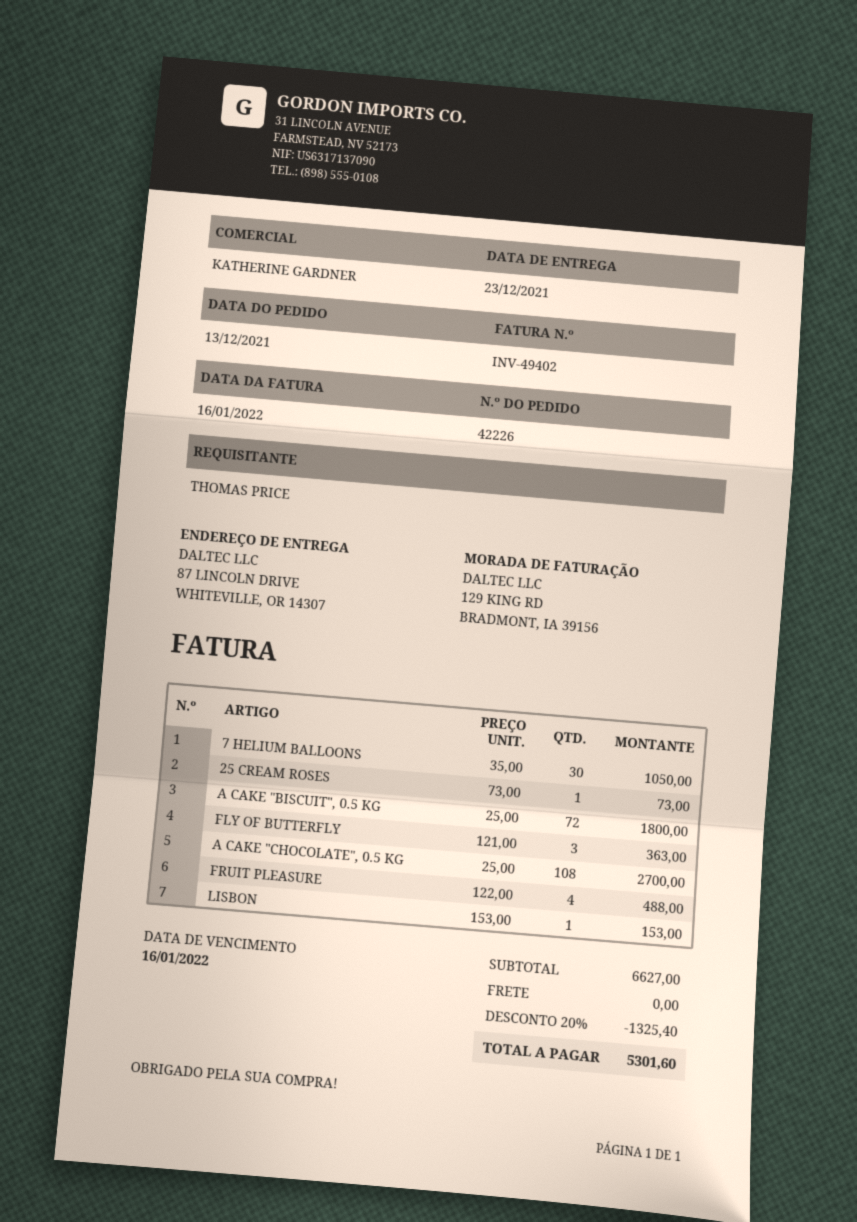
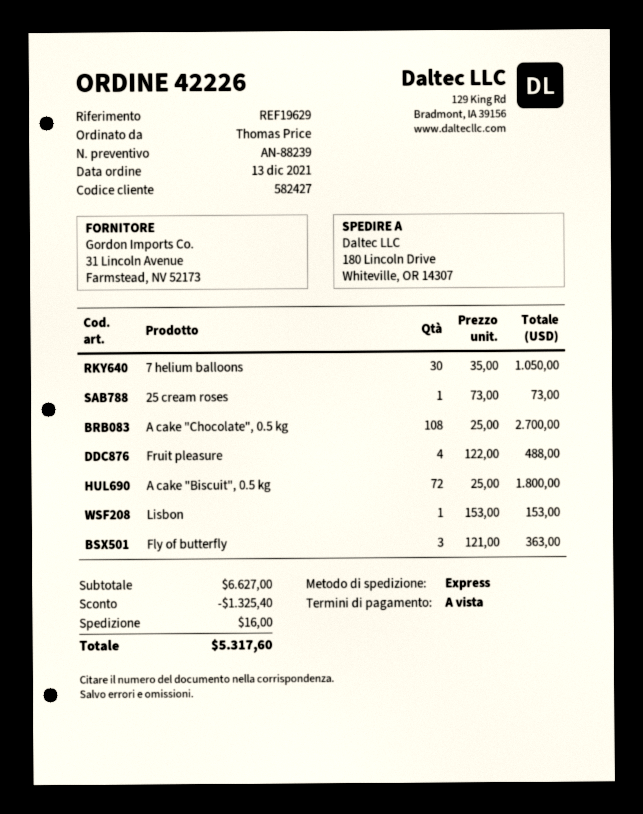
ship to: 87 LINCOLN DRIVE, WHITEVILLE, OR 14307 -> 180 Lincoln Drive, Whiteville, OR 14307
shipping: 0.00 -> 16.00
total: 5301.60 -> 5317.60

